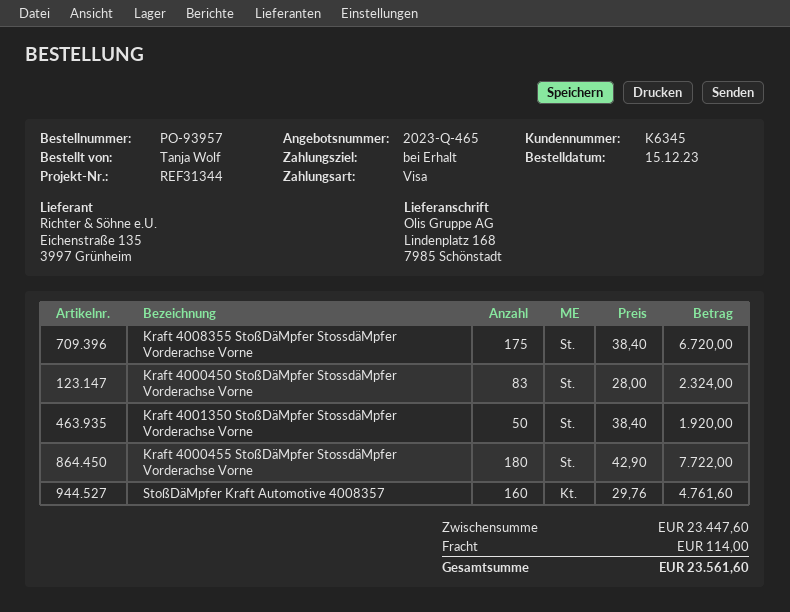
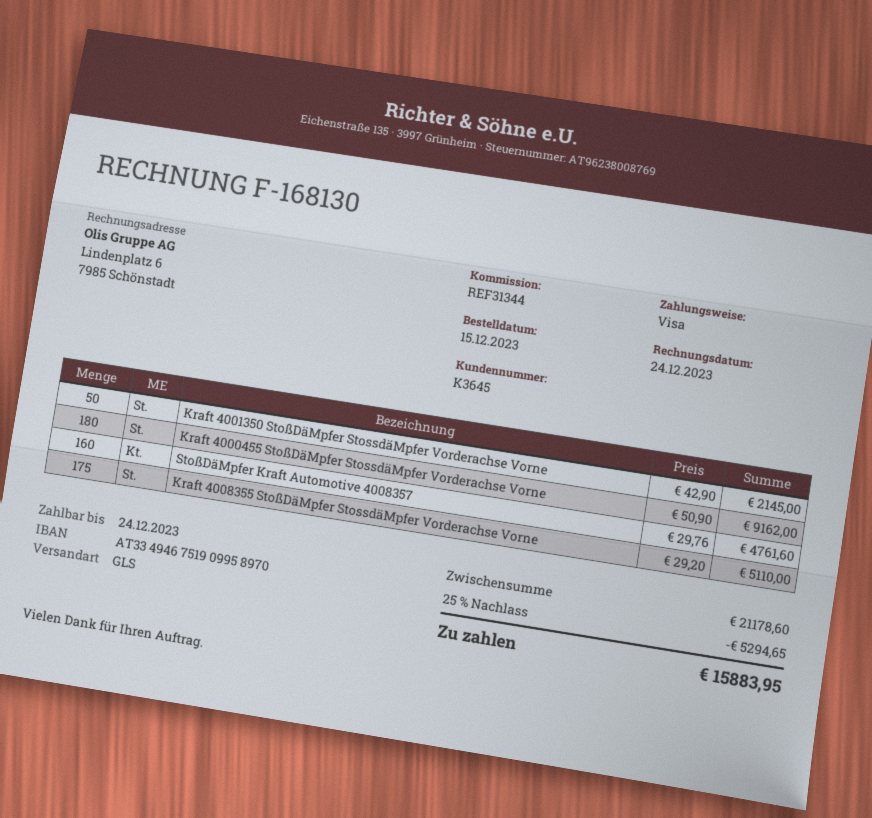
customer number: K6345 -> K3645
Kraft 4008355 StoßDäMpfer StossdäMpfer Vorderachse Vorne: 175 x 38.40 = 6720.00 -> 175 x 29.20 = 5110.00
Kraft 4000450 StoßDäMpfer StossdäMpfer Vorderachse Vorne: 83 x 28.00 = 2324.00 -> none
Kraft 4001350 StoßDäMpfer StossdäMpfer Vorderachse Vorne: 50 x 38.40 = 1920.00 -> 50 x 42.90 = 2145.00
Kraft 4000455 StoßDäMpfer StossdäMpfer Vorderachse Vorne: 180 x 42.90 = 7722.00 -> 180 x 50.90 = 9162.00
subtotal: 23447.60 -> 21178.60
discount: none -> 25% = 5294.65
shipping: 114.00 -> none
total: 23561.60 -> 15883.95

